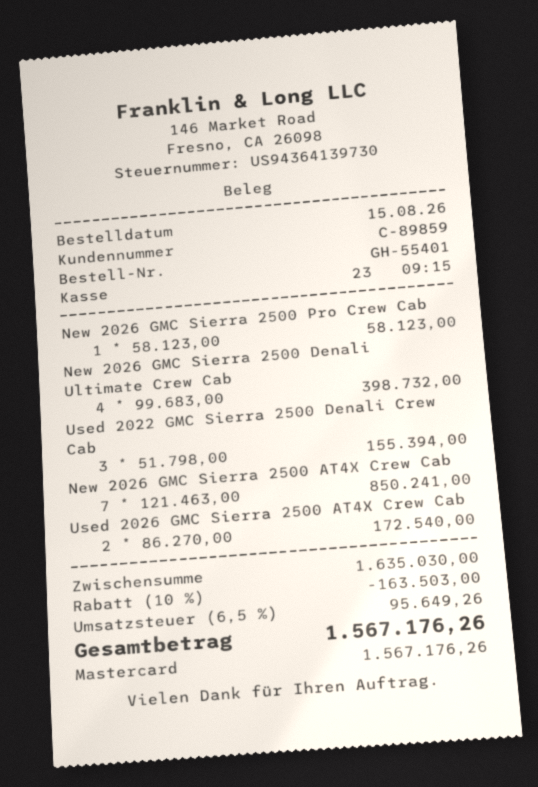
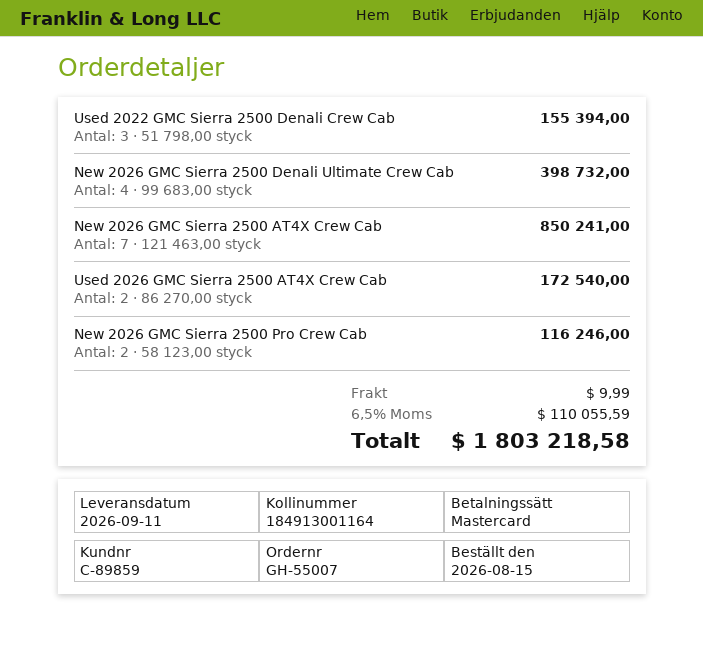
order number: GH-55401 -> GH-55007
New 2026 GMC Sierra 2500 Pro Crew Cab: 1 x 58123.00 = 58123.00 -> 2 x 58123.00 = 116246.00
discount: 10% = 163503.00 -> none
shipping: none -> 9.99
tax: 6.5% = 95649.26 -> 6.5% = 110055.59
total: 1567176.26 -> 1803218.58

